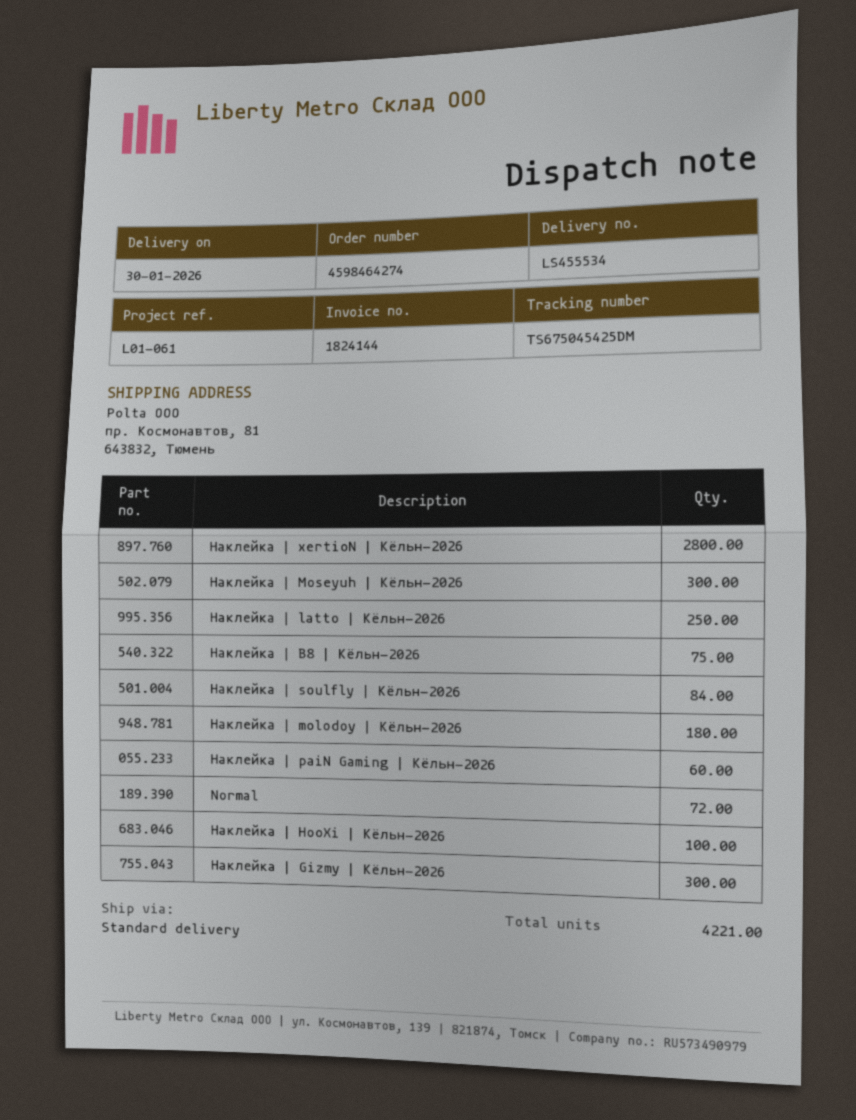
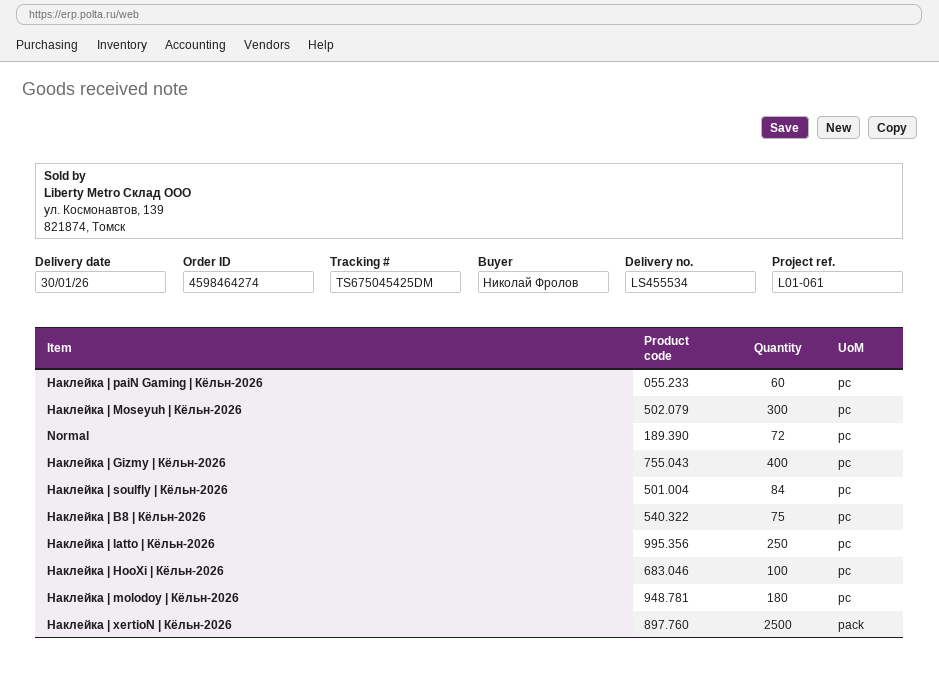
Наклейка | xertioN | Кёльн-2026: 2800 -> 2500
Наклейка | Gizmy | Кёльн-2026: 300 -> 400

